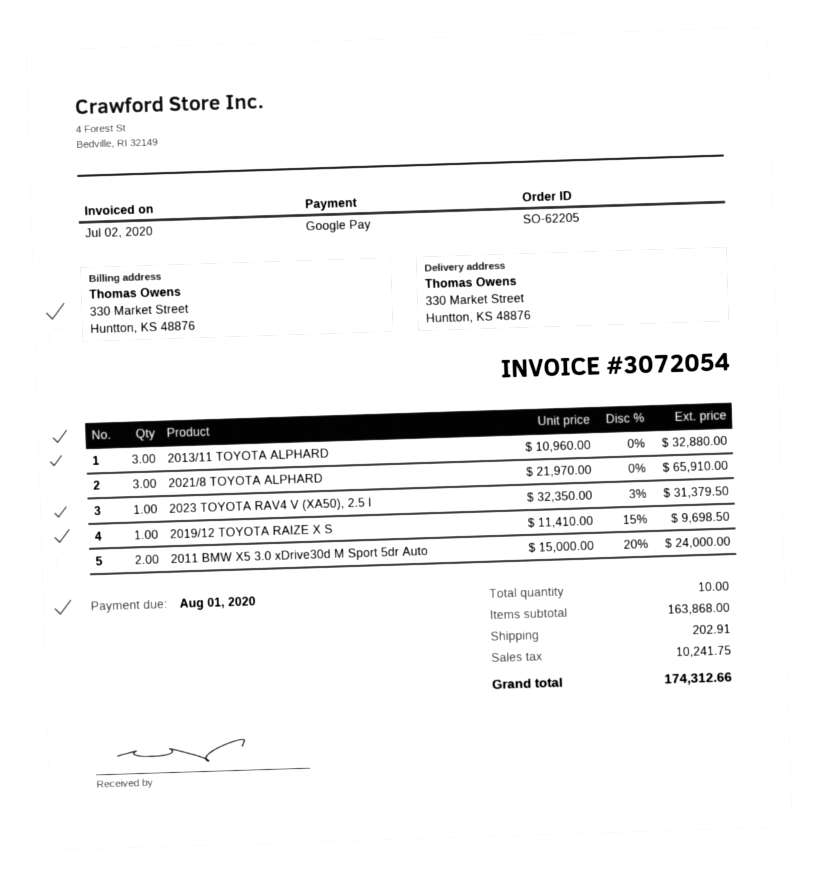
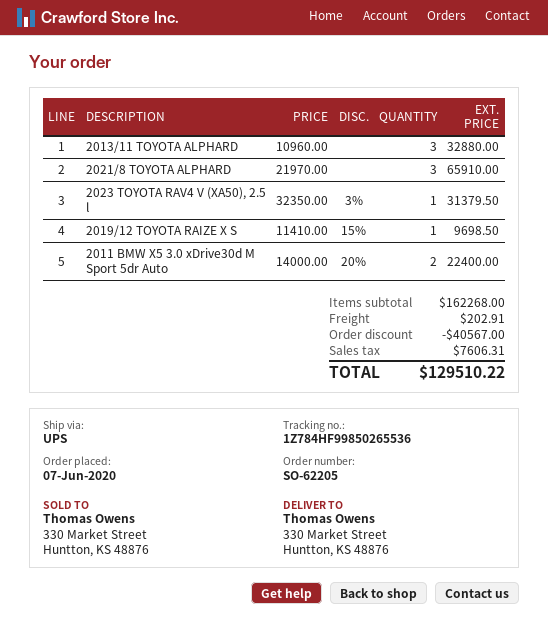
2011 BMW X5 3.0 xDrive30d M Sport 5dr Auto: 2 x 15000.00 - 20% = 24000.00 -> 2 x 14000.00 - 20% = 22400.00
subtotal: 163868.00 -> 162268.00
discount: none -> 40567.00
tax: 10241.75 -> 7606.31
total: 174312.66 -> 129510.22

